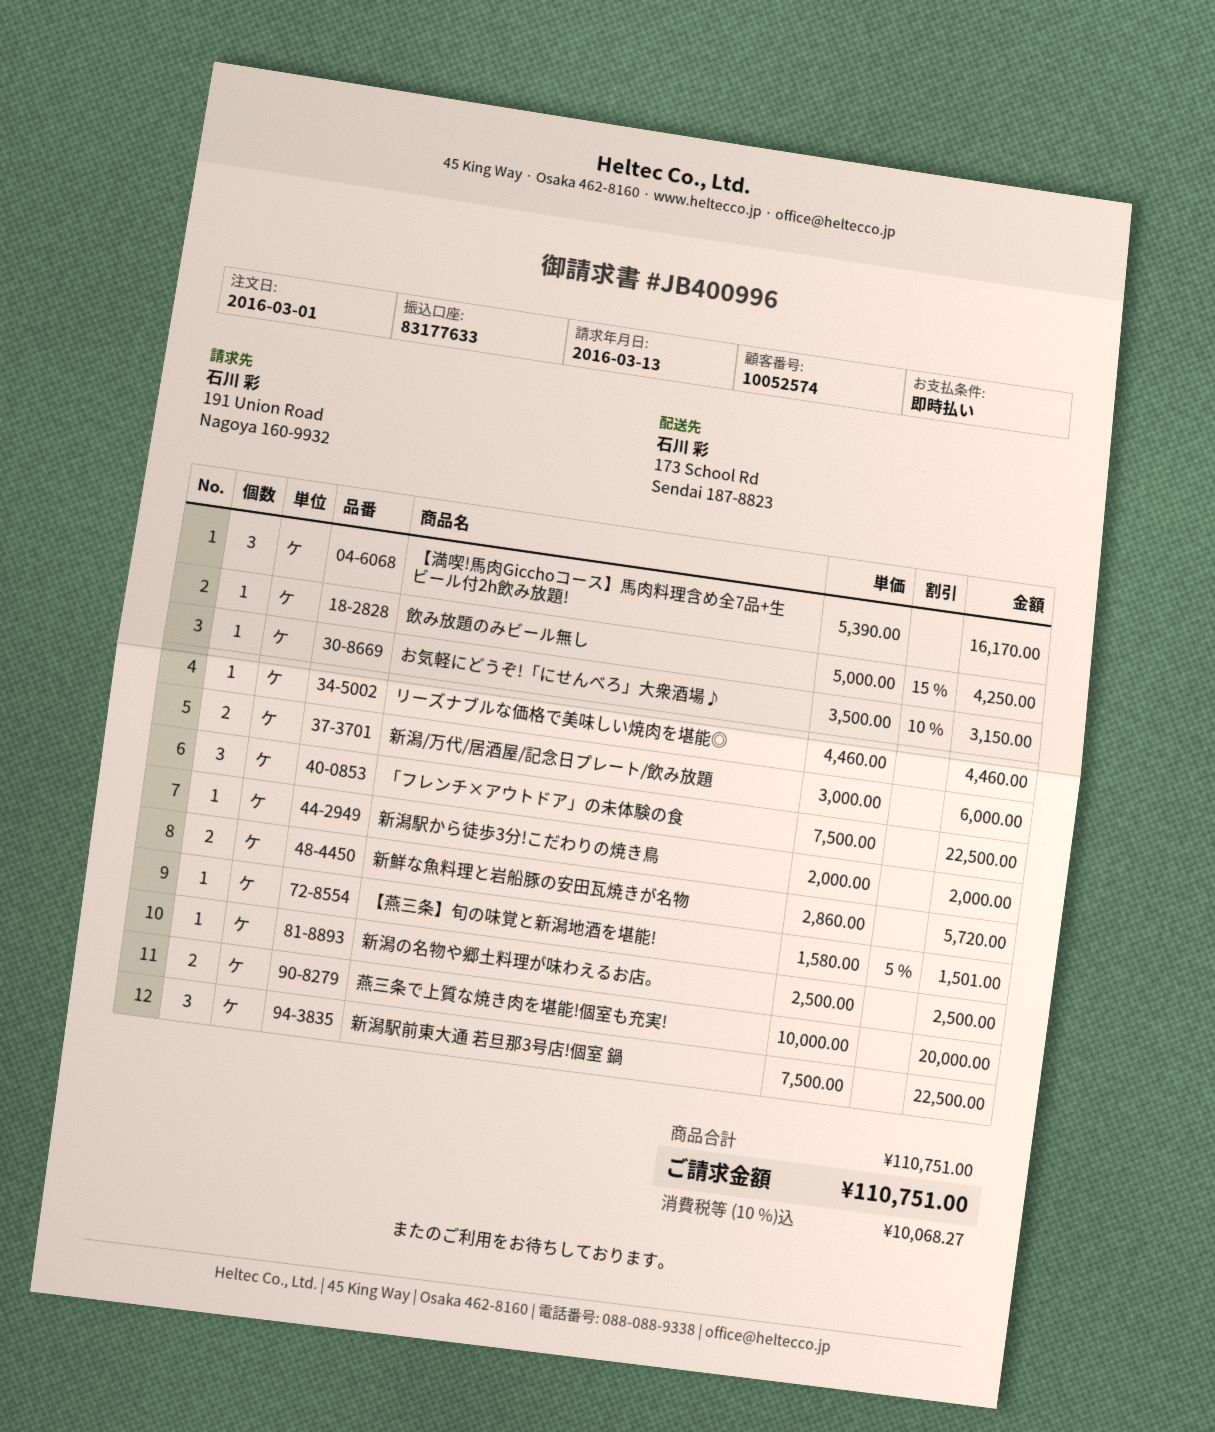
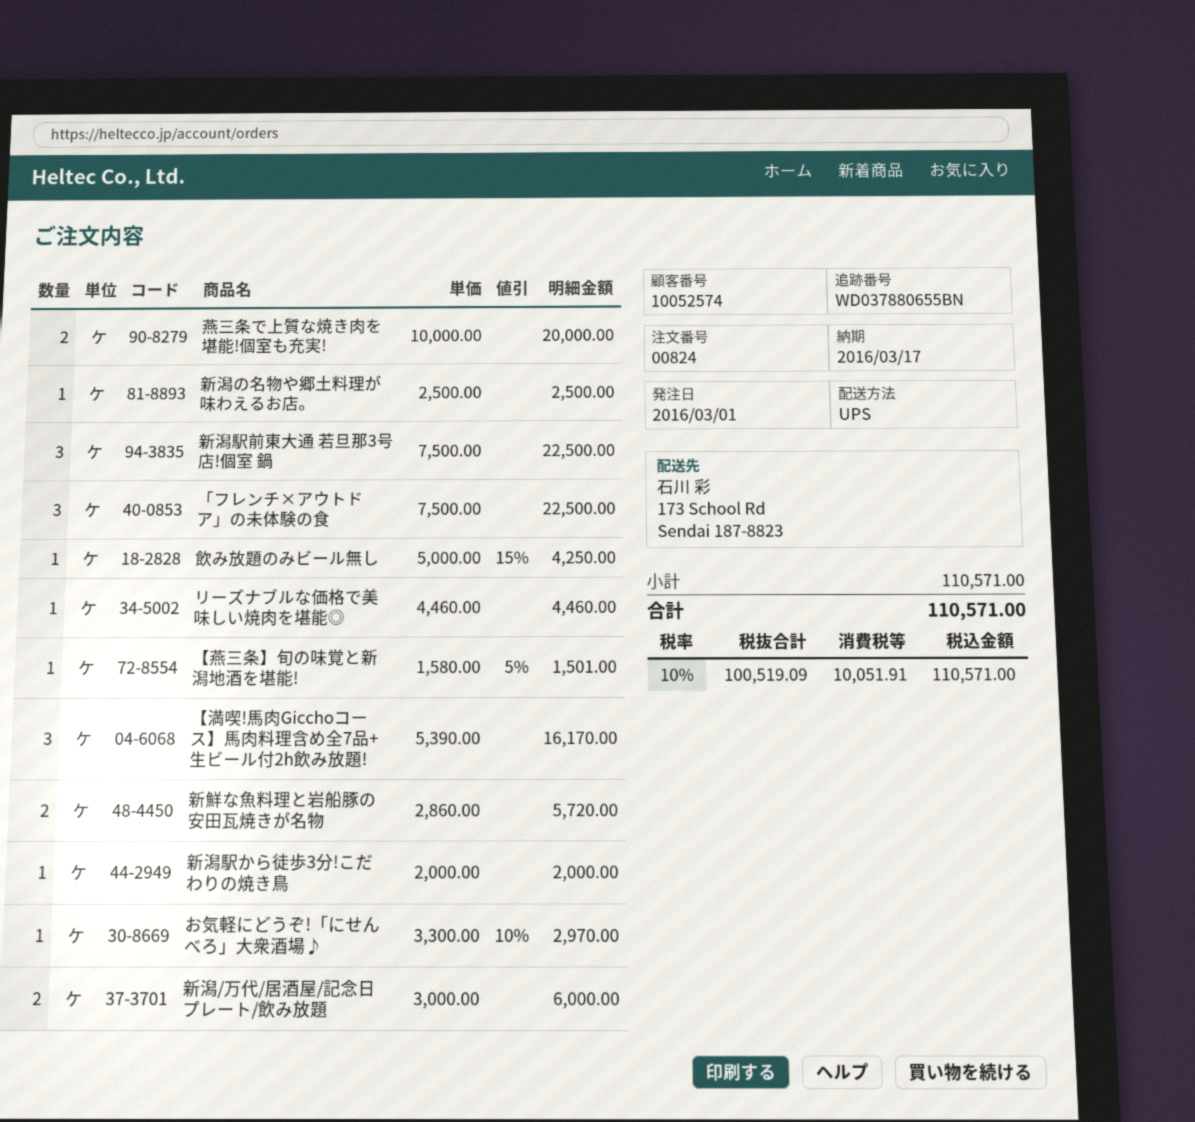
お気軽にどうぞ!「にせんべろ」大衆酒場♪: 1 x 3500.00 - 10% = 3150.00 -> 1 x 3300.00 - 10% = 2970.00
subtotal: 110751.00 -> 110571.00
tax: 10% = 10068.27 -> 10% = 10051.91
total: 110751.00 -> 110571.00

